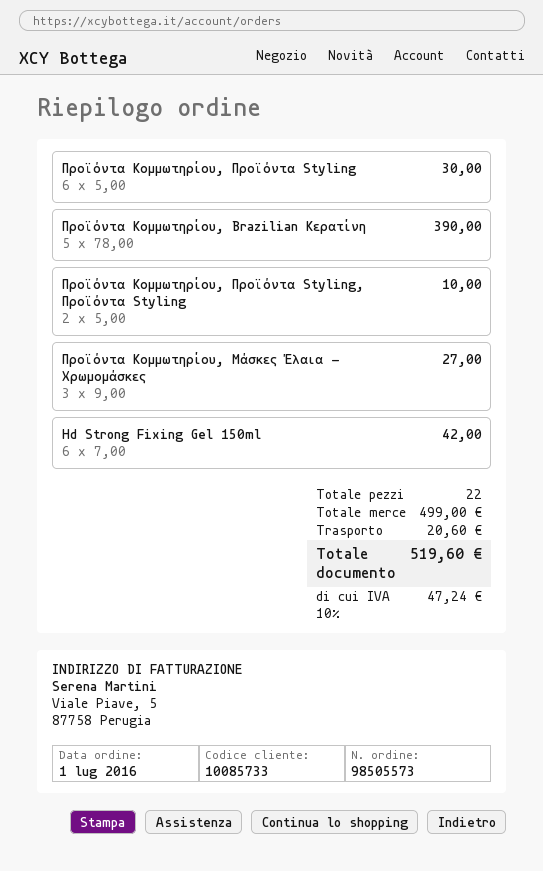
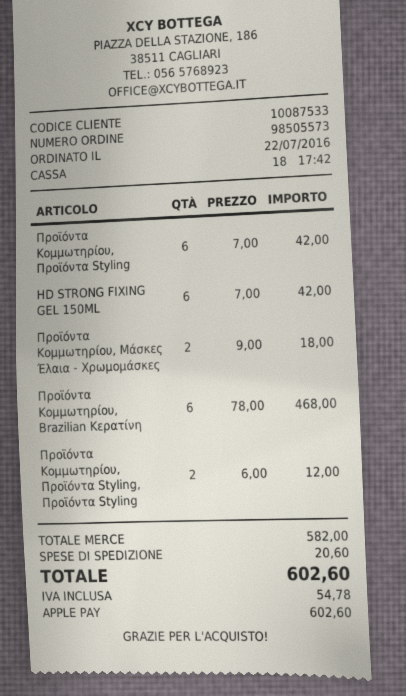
order date: 2016-07-01 -> 2016-07-22
customer number: 10085733 -> 10087533
Προϊόντα Κομμωτηρίου, Προϊόντα Styling: 6 x 5.00 = 30.00 -> 6 x 7.00 = 42.00
Προϊόντα Κομμωτηρίου, Brazilian Κερατίνη: 5 x 78.00 = 390.00 -> 6 x 78.00 = 468.00
Προϊόντα Κομμωτηρίου, Προϊόντα Styling, Προϊόντα Styling: 2 x 5.00 = 10.00 -> 2 x 6.00 = 12.00
Προϊόντα Κομμωτηρίου, Μάσκες Έλαια - Χρωμομάσκες: 3 x 9.00 = 27.00 -> 2 x 9.00 = 18.00
subtotal: 499.00 -> 582.00
tax: 47.24 -> 54.78
total: 519.60 -> 602.60

